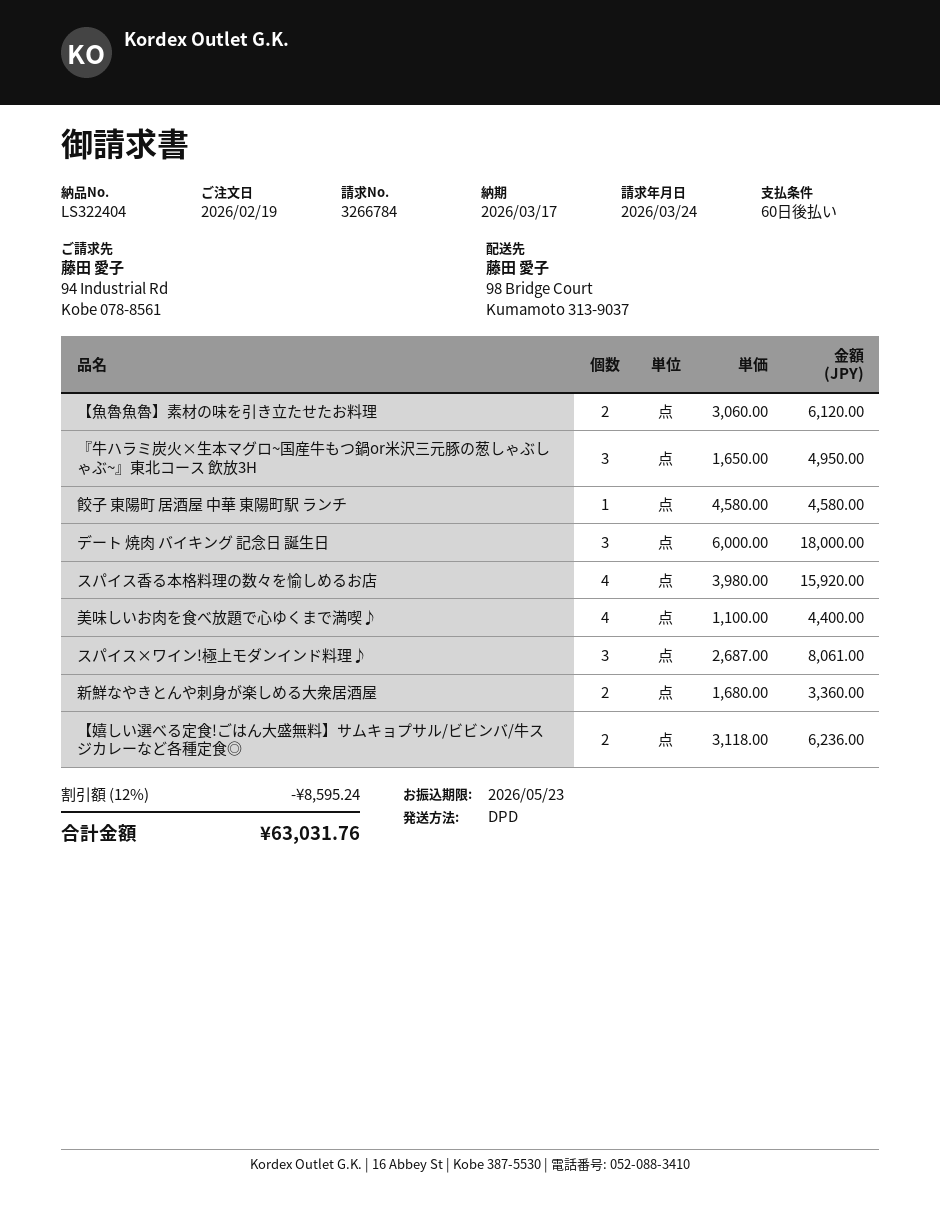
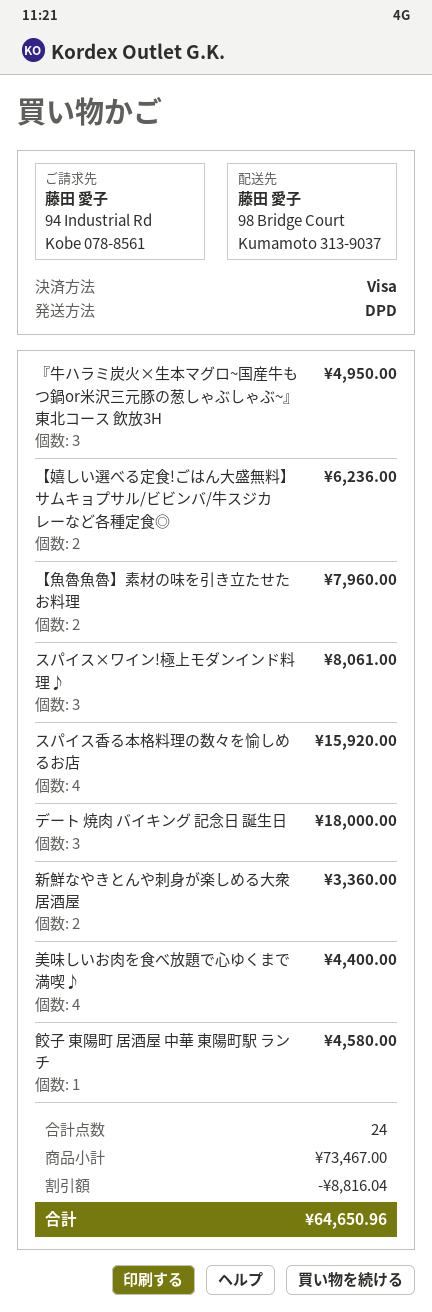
【魚魯魚魯】素材の味を引き立たせたお料理: 2 for 6120.00 -> 2 for 7960.00
discount: 8595.24 -> 8816.04
total: 63031.76 -> 64650.96

